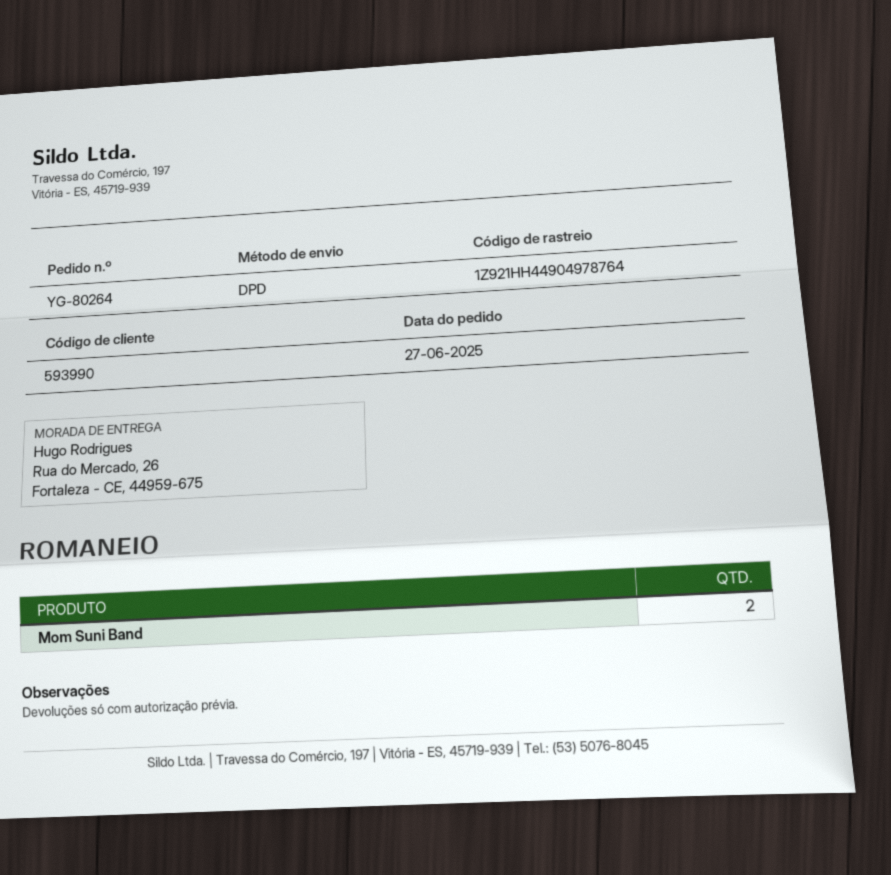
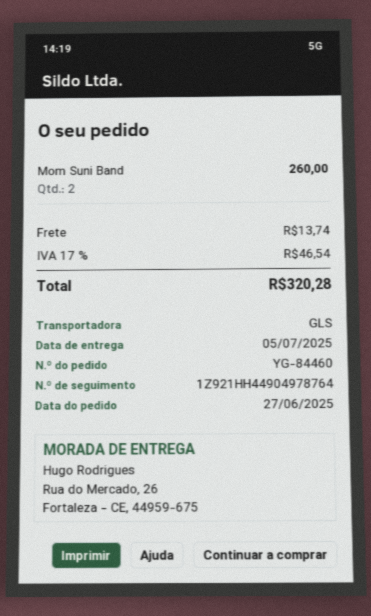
order number: YG-80264 -> YG-84460
shipping method: DPD -> GLS

